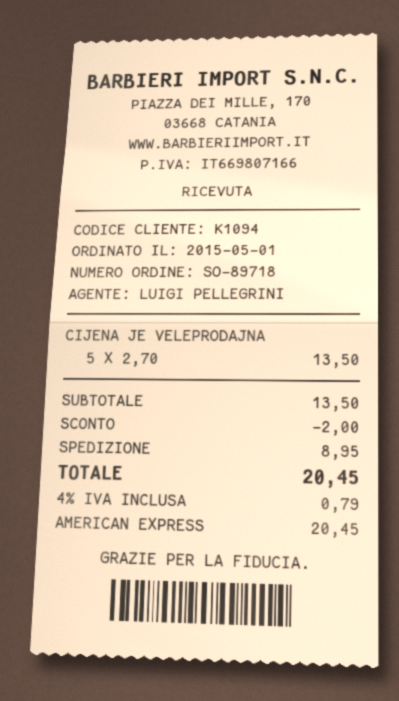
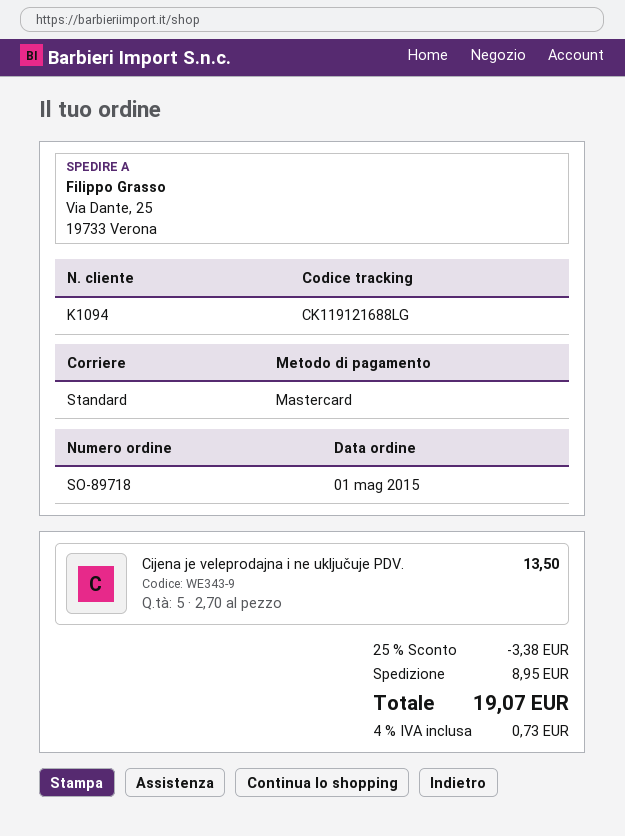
payment method: American Express -> Mastercard
discount: 2.00 -> 3.38
tax: 4% = 0.79 -> 4% = 0.73
total: 20.45 -> 19.07

